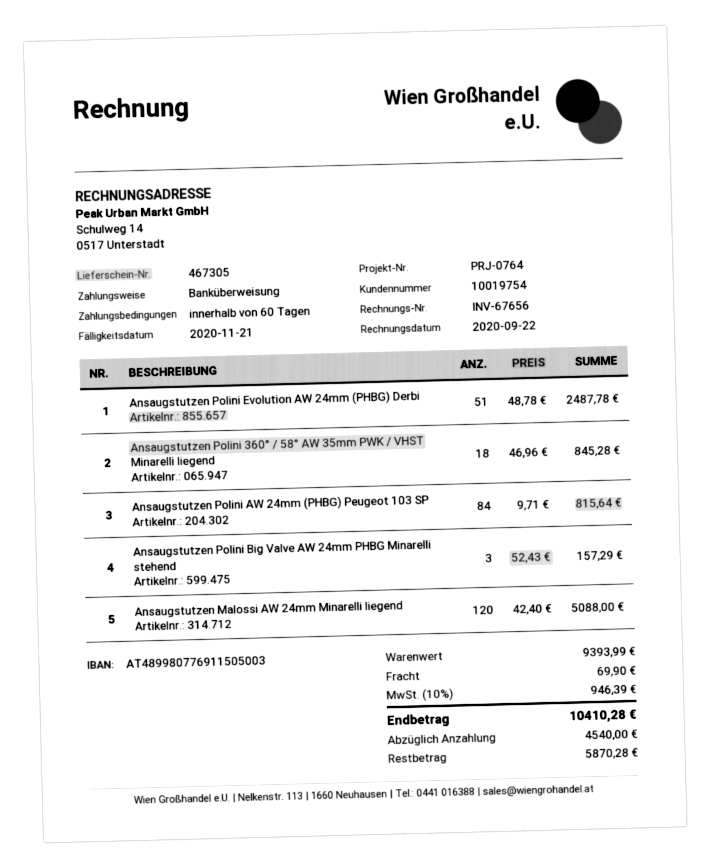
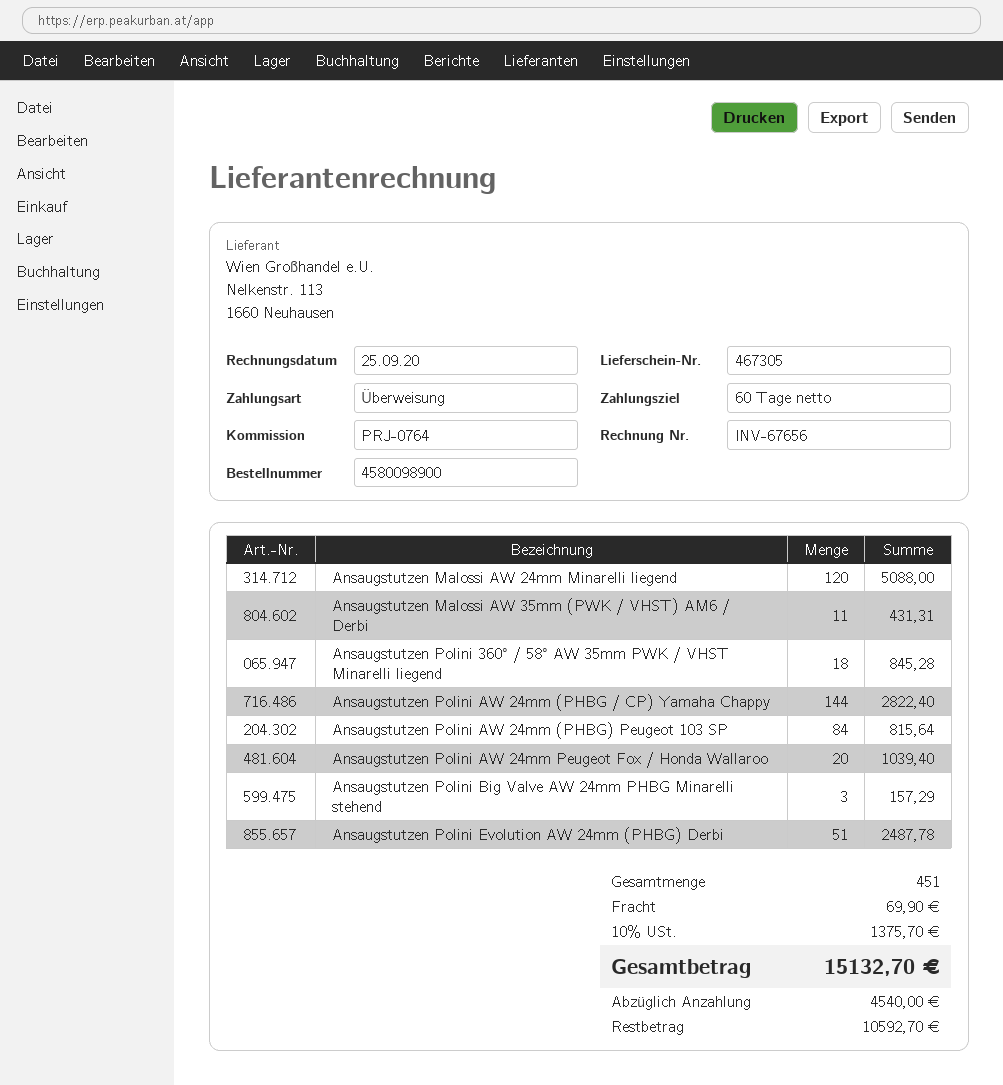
invoice date: 2020-09-22 -> 2020-09-25
Ansaugstutzen Malossi AW 35mm (PWK / VHST) AM6 / Derbi: none -> 11 for 431.31
Ansaugstutzen Polini AW 24mm (PHBG / CP) Yamaha Chappy: none -> 144 for 2822.40
Ansaugstutzen Polini AW 24mm Peugeot Fox / Honda Wallaroo: none -> 20 for 1039.40
tax: 10% = 946.39 -> 10% = 1375.70
total: 10410.28 -> 15132.70
balance: 5870.28 -> 10592.70

